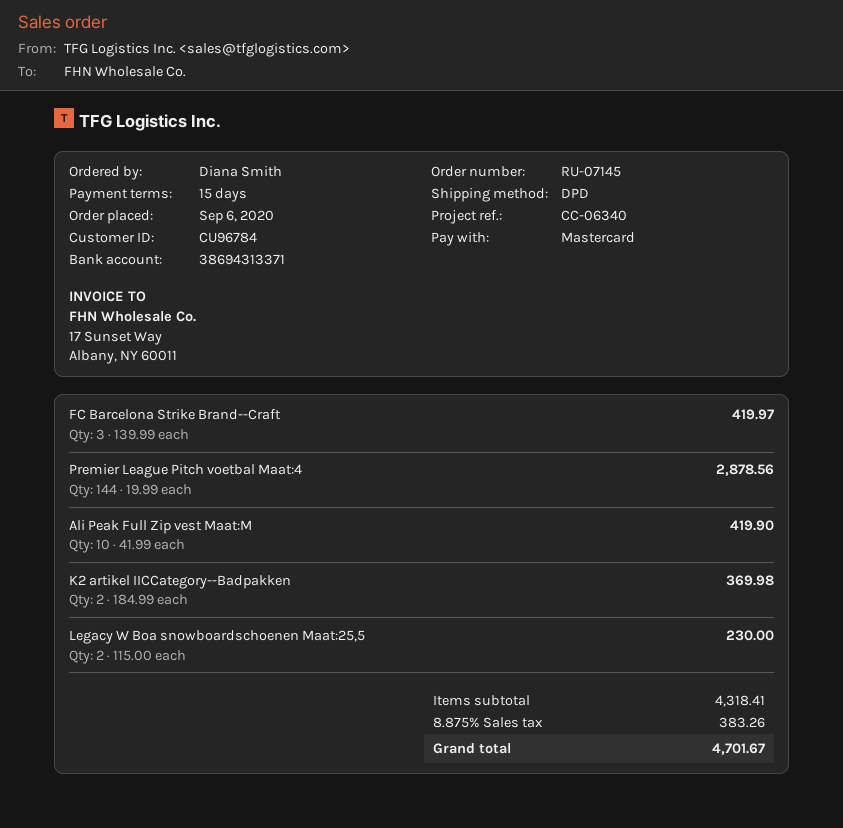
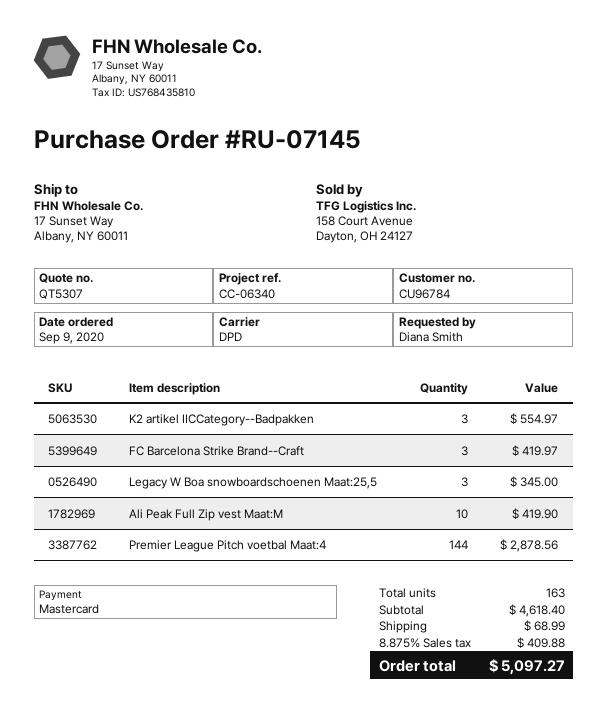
order date: 2020-09-06 -> 2020-09-09
K2 artikel IICCategory--Badpakken: 2 for 369.98 -> 3 for 554.97
Legacy W Boa snowboardschoenen Maat:25,5: 2 for 230.00 -> 3 for 345.00
subtotal: 4318.41 -> 4618.40
shipping: none -> 68.99
tax: 8.875% = 383.26 -> 8.875% = 409.88
total: 4701.67 -> 5097.27

